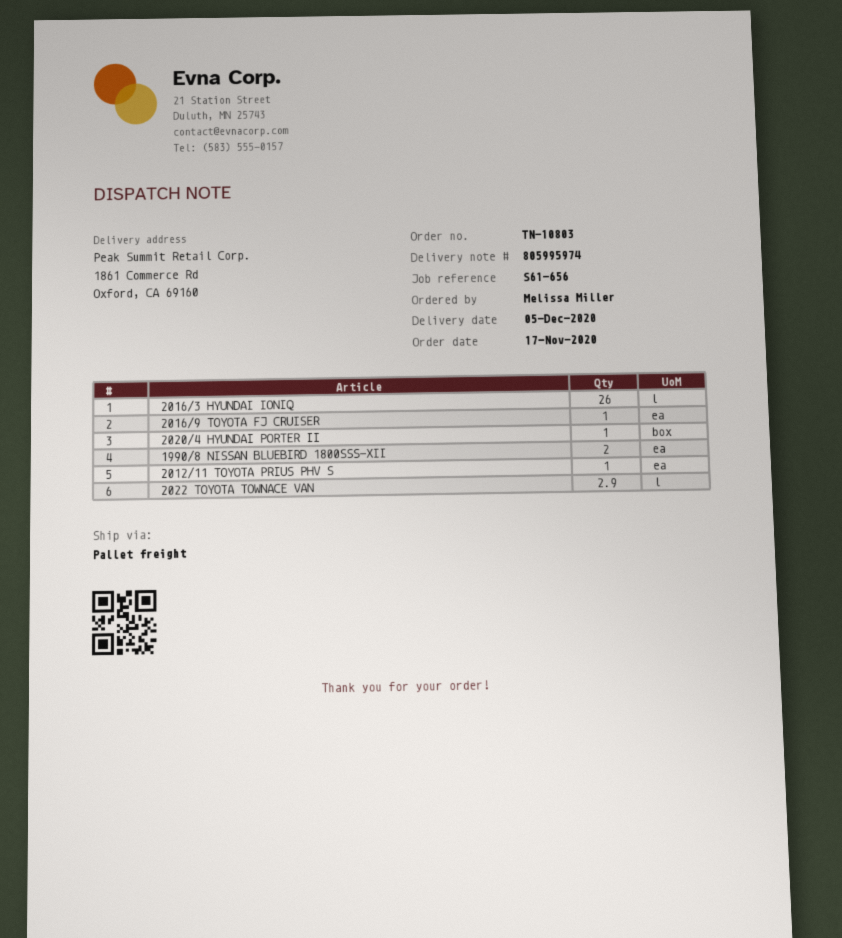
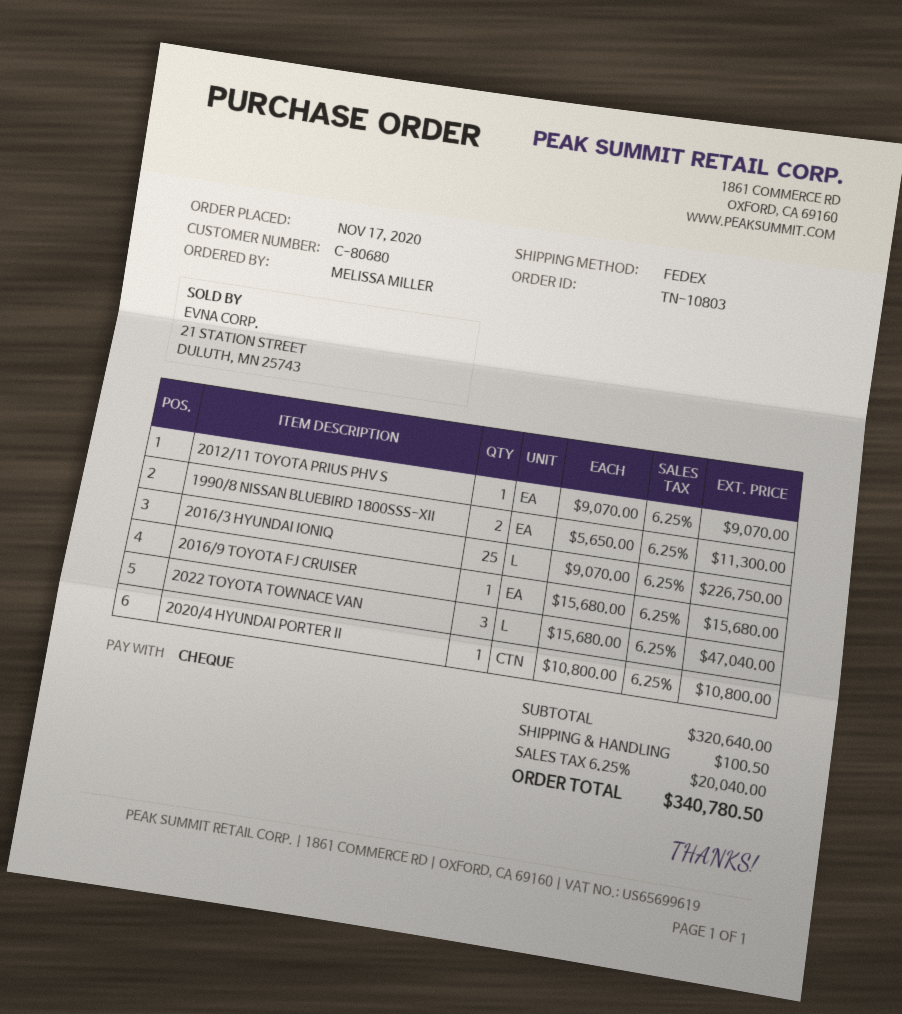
shipping method: pallet freight -> FedEx
2016/3 HYUNDAI IONIQ: 26 -> 25
2022 TOYOTA TOWNACE VAN: 2.9 -> 3

